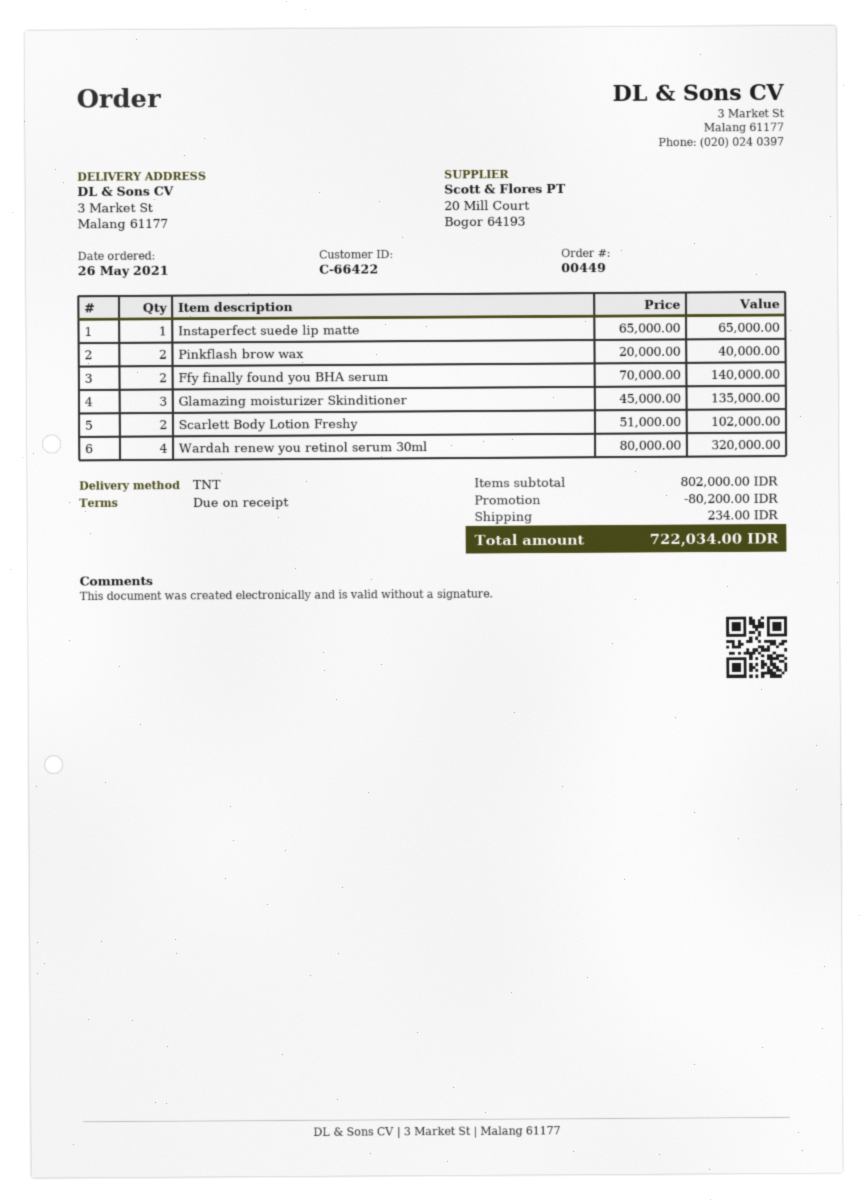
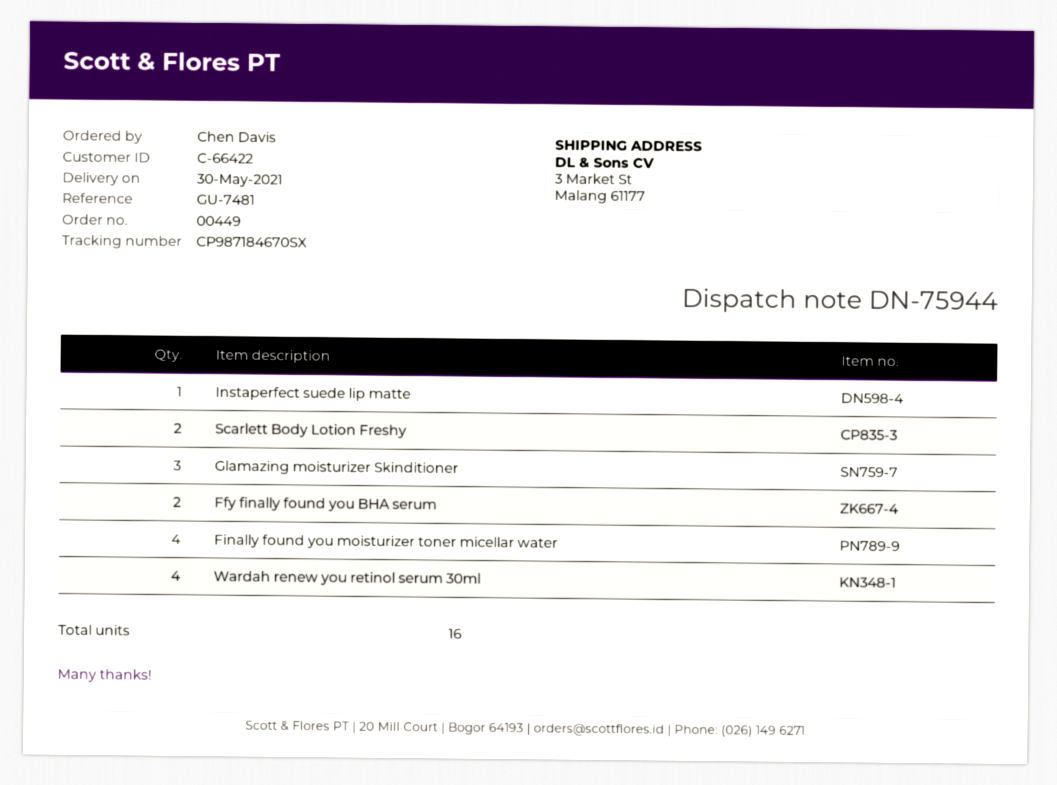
Pinkflash brow wax: 2 -> none
Finally found you moisturizer toner micellar water: none -> 4

